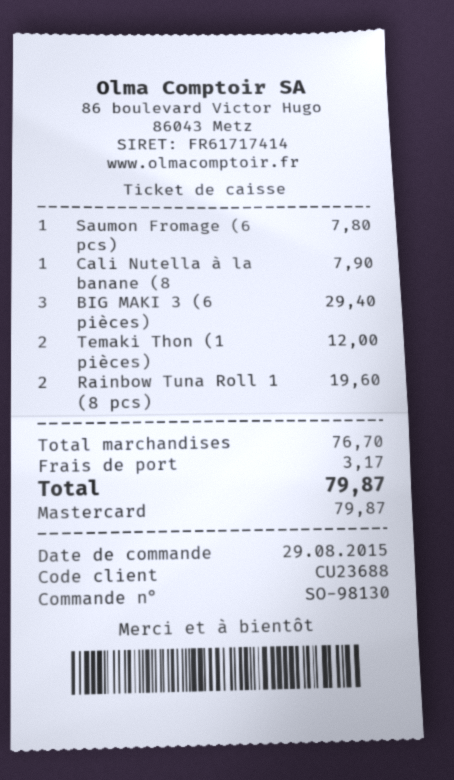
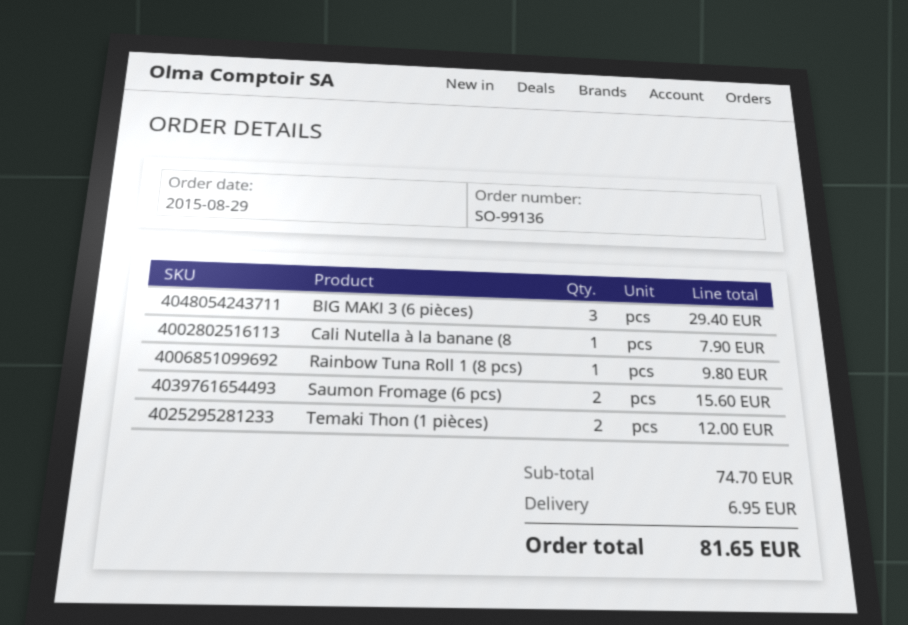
order number: SO-98130 -> SO-99136
Saumon Fromage (6 pcs): 1 for 7.80 -> 2 for 15.60
Rainbow Tuna Roll 1 (8 pcs): 2 for 19.60 -> 1 for 9.80
subtotal: 76.70 -> 74.70
shipping: 3.17 -> 6.95
total: 79.87 -> 81.65

